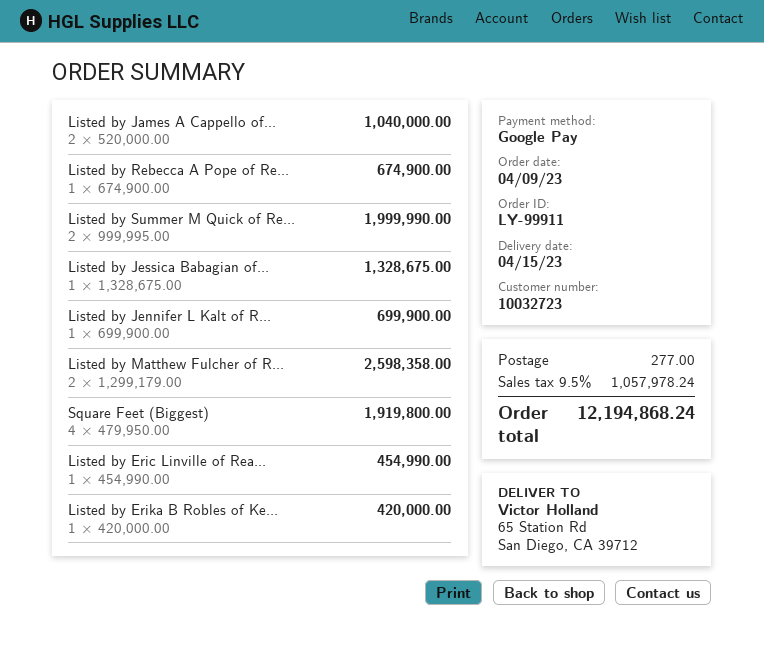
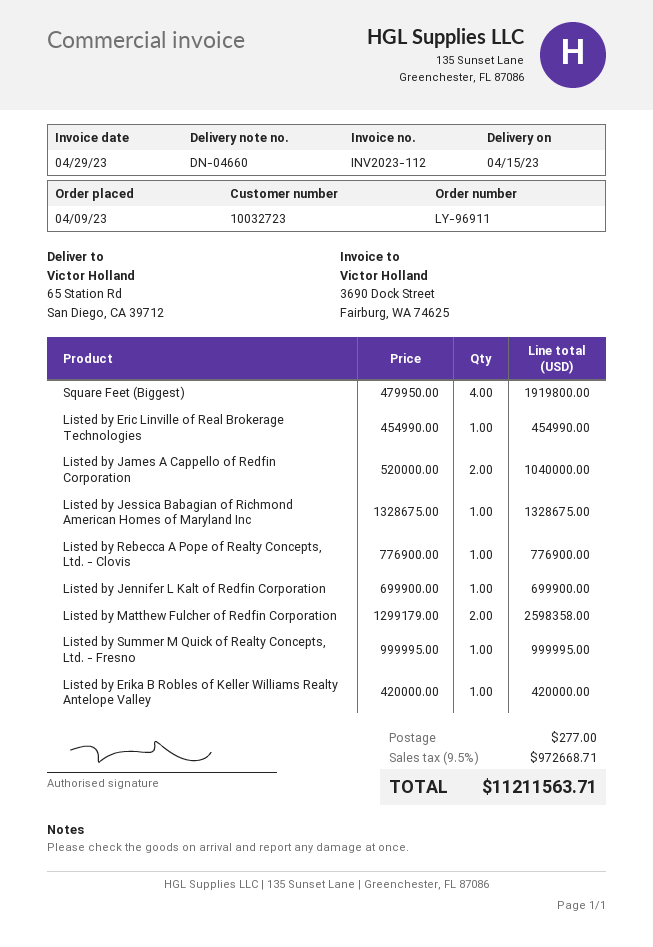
order number: LY-99911 -> LY-96911
Listed by Rebecca A Pope of Re...: 1 x 674900.00 = 674900.00 -> 1 x 776900.00 = 776900.00
Listed by Summer M Quick of Re...: 2 x 999995.00 = 1999990.00 -> 1 x 999995.00 = 999995.00
tax: 9.5% = 1057978.24 -> 9.5% = 972668.71
total: 12194868.24 -> 11211563.71

